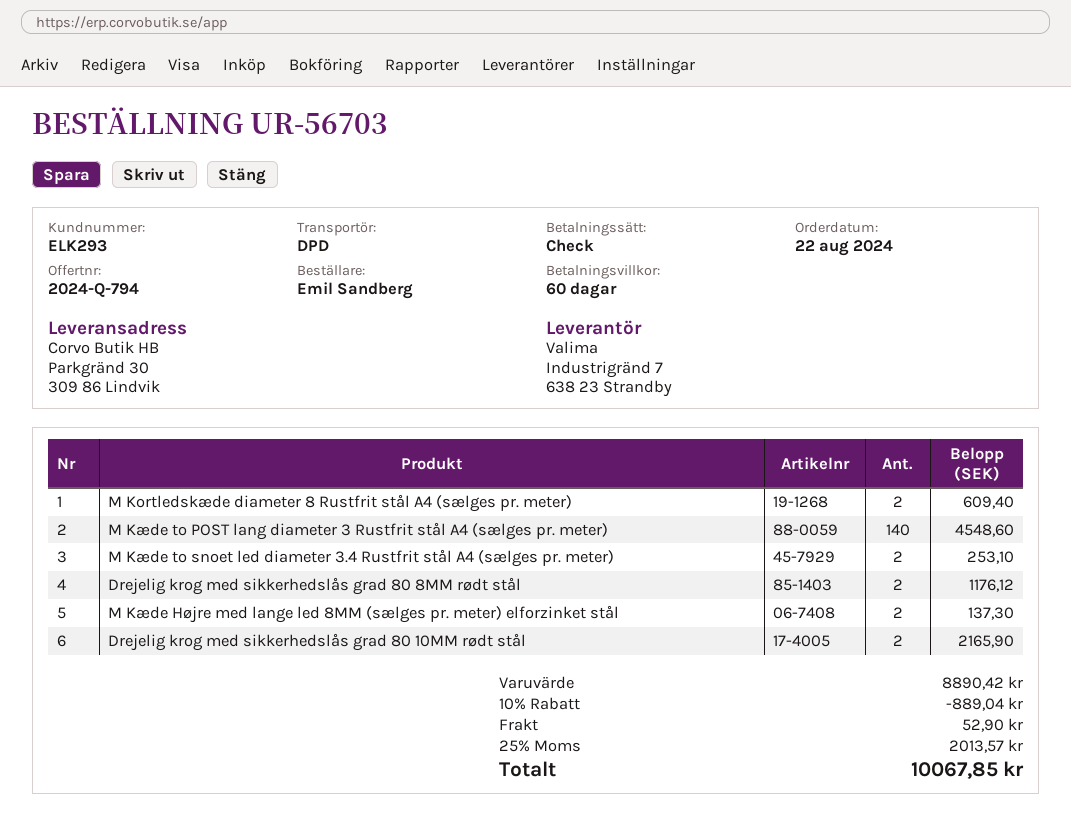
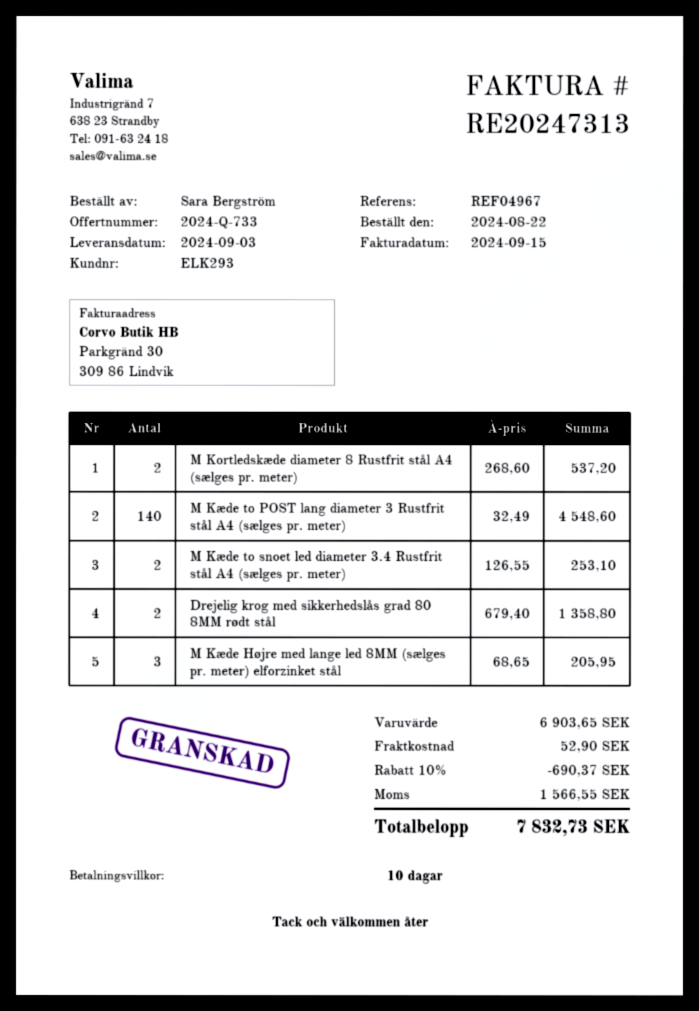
quote number: 2024-Q-794 -> 2024-Q-733
payment terms: 60 days -> 10 days
ordered by: Emil Sandberg -> Sara Bergström
M Kortledskæde diameter 8 Rustfrit stål A4 (sælges pr. meter): 2 for 609.40 -> 2 for 537.20
Drejelig krog med sikkerhedslås grad 80 8MM rødt stål: 2 for 1176.12 -> 2 for 1358.80
M Kæde Højre med lange led 8MM (sælges pr. meter) elforzinket stål: 2 for 137.30 -> 3 for 205.95
Drejelig krog med sikkerhedslås grad 80 10MM rødt stål: 2 for 2165.90 -> none
subtotal: 8890.42 -> 6903.65
discount: 10% = 889.04 -> 10% = 690.37
tax: 2013.57 -> 1566.55
total: 10067.85 -> 7832.73

